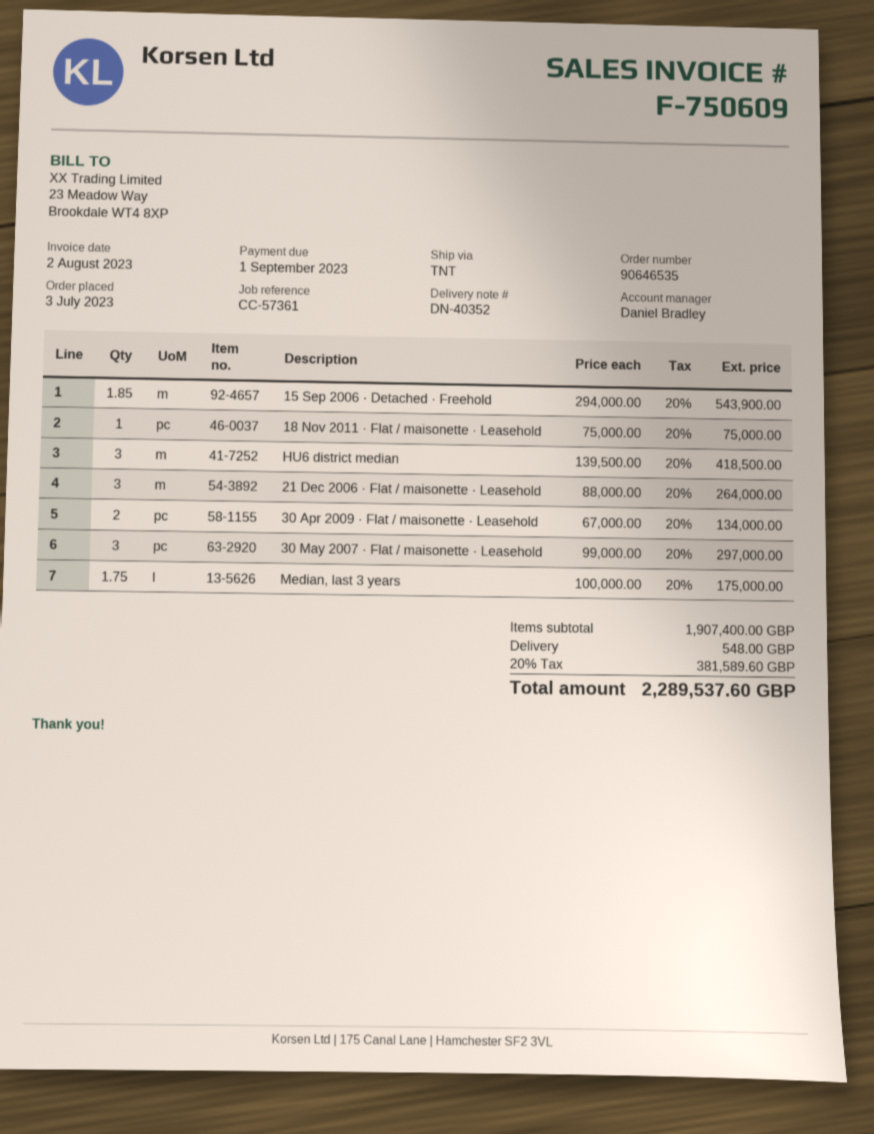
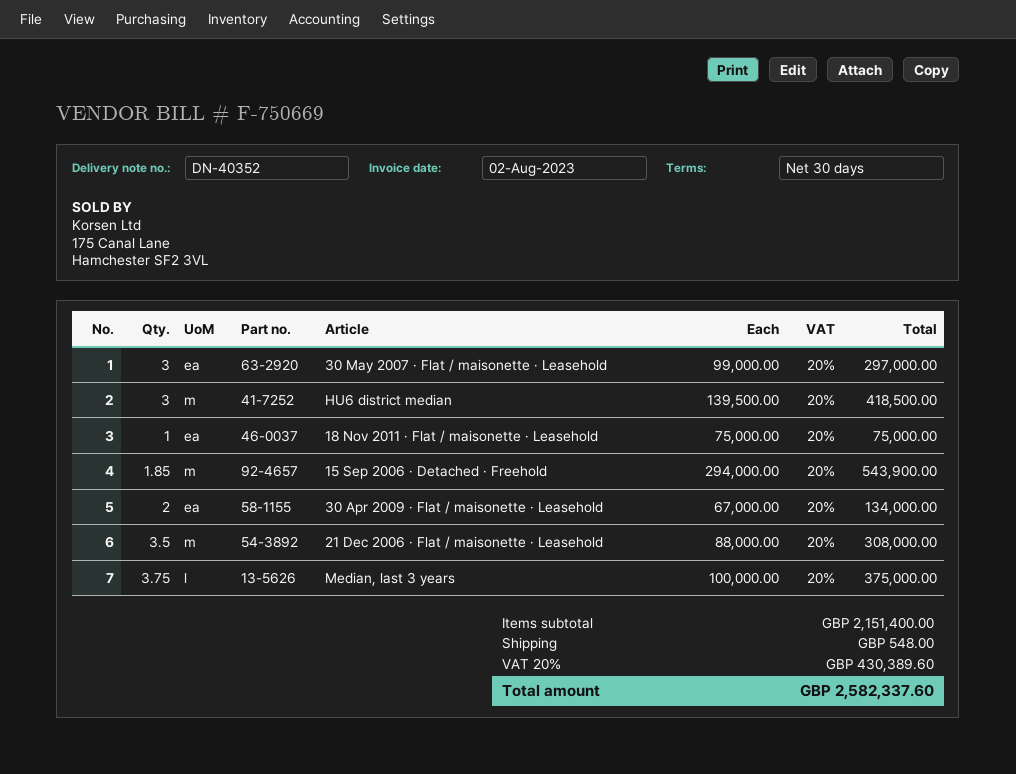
invoice number: F-750609 -> F-750669
21 Dec 2006 · Flat / maisonette · Leasehold: 3 x 88000.00 = 264000.00 -> 3.5 x 88000.00 = 308000.00
Median, last 3 years: 1.75 x 100000.00 = 175000.00 -> 3.75 x 100000.00 = 375000.00
subtotal: 1907400.00 -> 2151400.00
tax: 20% = 381589.60 -> 20% = 430389.60
total: 2289537.60 -> 2582337.60

